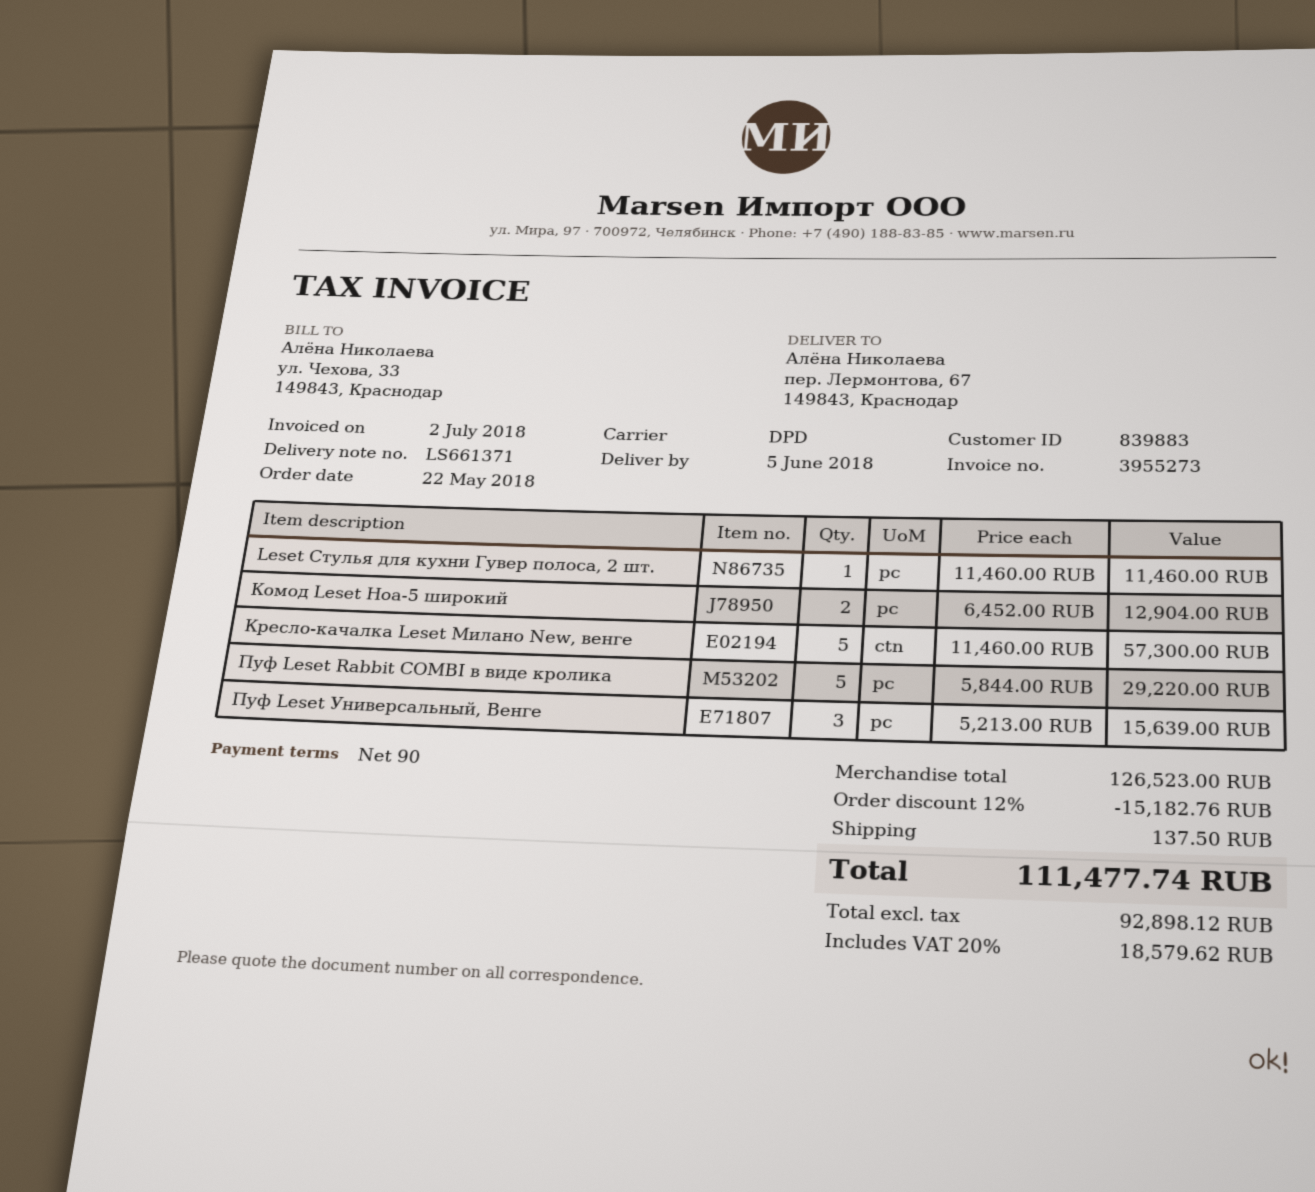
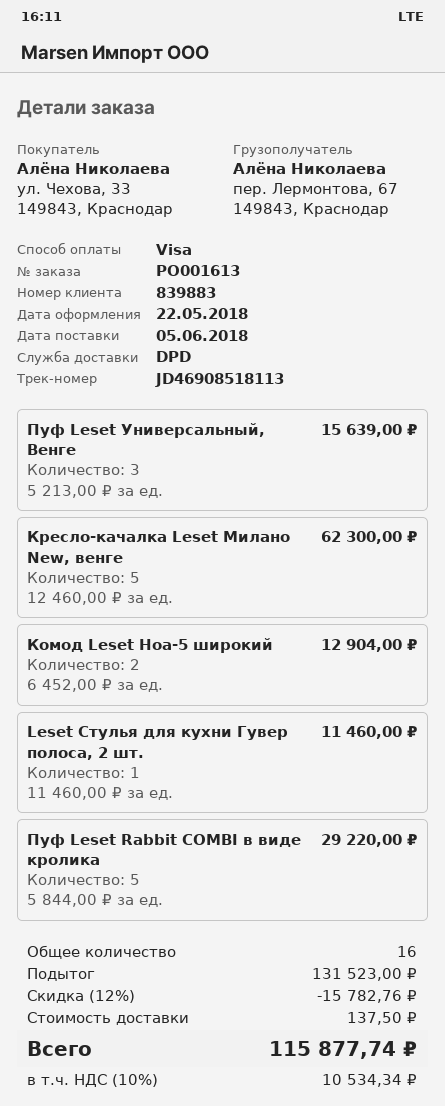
Кресло-качалка Leset Милано New, венге: 5 x 11460.00 = 57300.00 -> 5 x 12460.00 = 62300.00
subtotal: 126523.00 -> 131523.00
discount: 12% = 15182.76 -> 12% = 15782.76
tax: 20% = 18579.62 -> 10% = 10534.34
total: 111477.74 -> 115877.74

